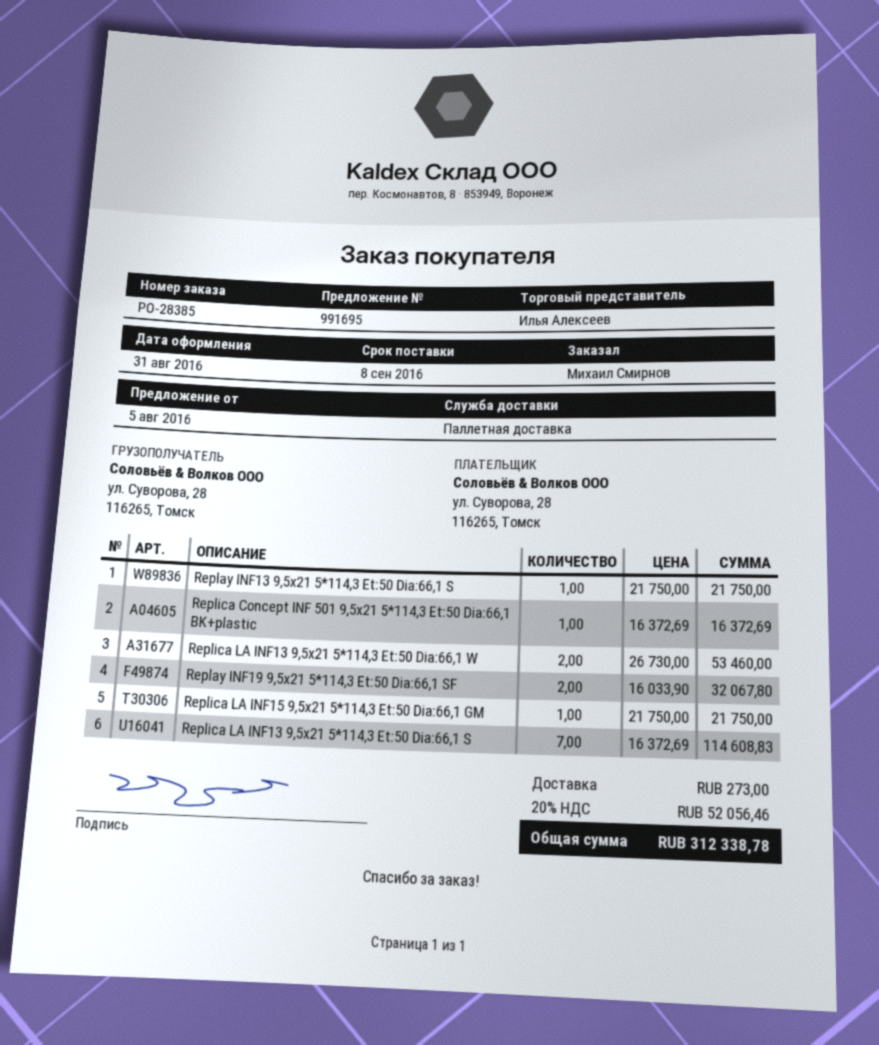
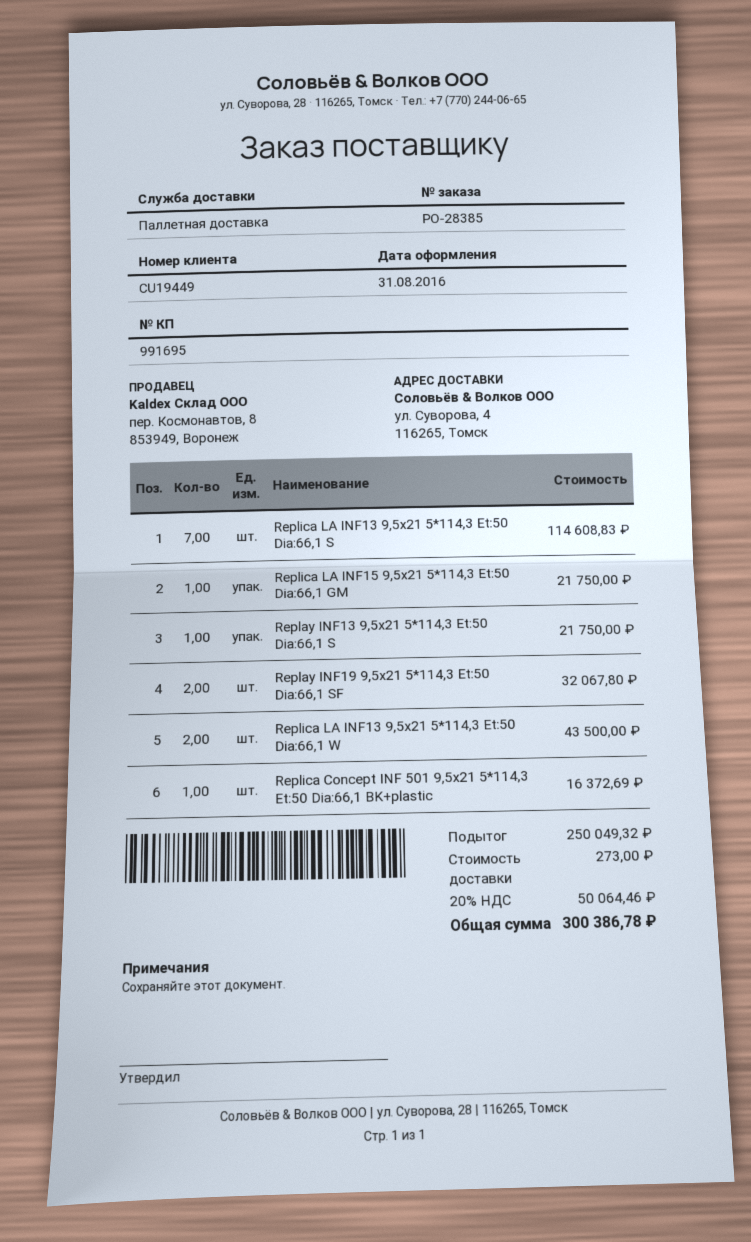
ship to: ул. Суворова, 28, 116265, Томск -> ул. Суворова, 4, 116265, Томск
Replica LA INF13 9,5x21 5*114,3 Et:50 Dia:66,1 W: 2 for 53460.00 -> 2 for 43500.00
tax: 20% = 52056.46 -> 20% = 50064.46
total: 312338.78 -> 300386.78

